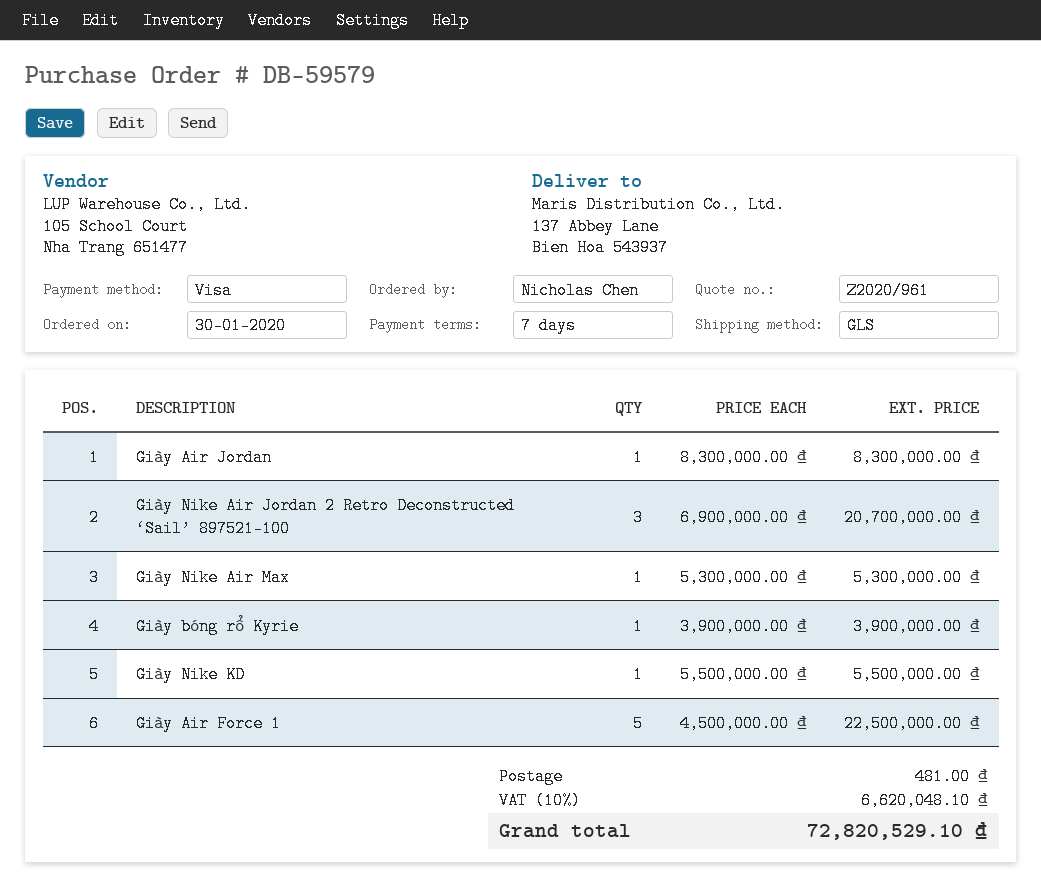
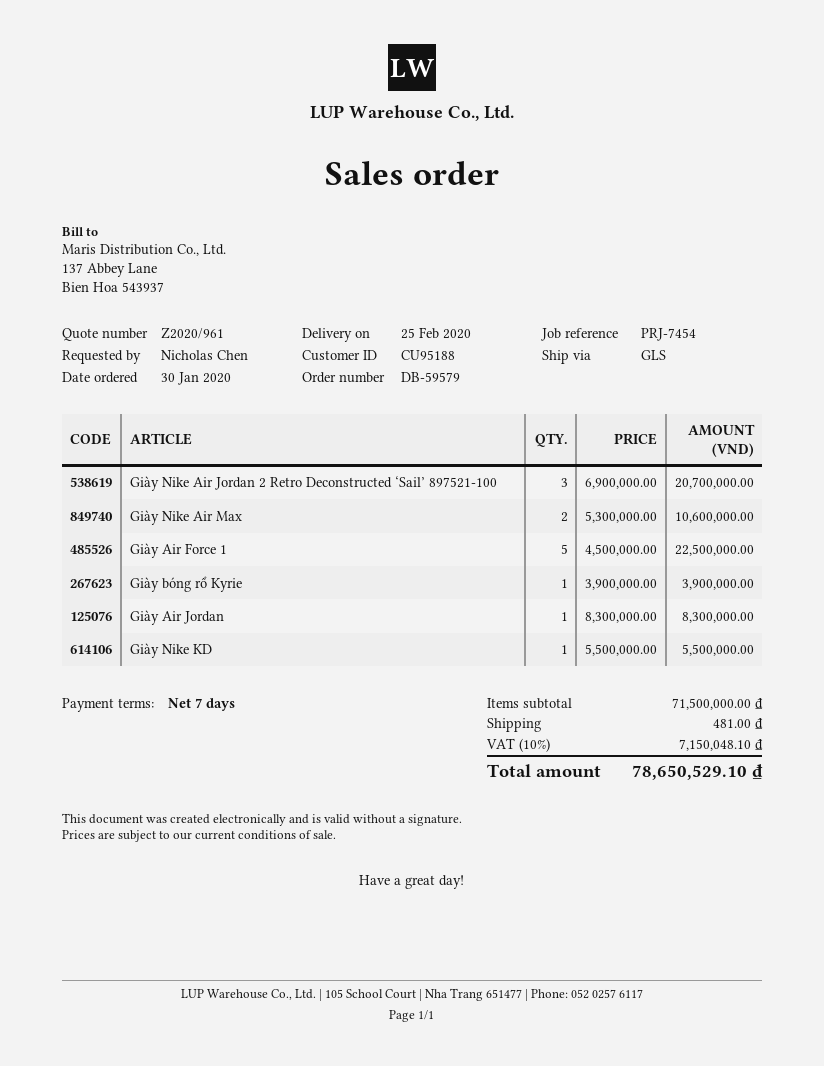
Giày Nike Air Max: 1 x 5300000.00 = 5300000.00 -> 2 x 5300000.00 = 10600000.00
tax: 10% = 6620048.10 -> 10% = 7150048.10
total: 72820529.10 -> 78650529.10

